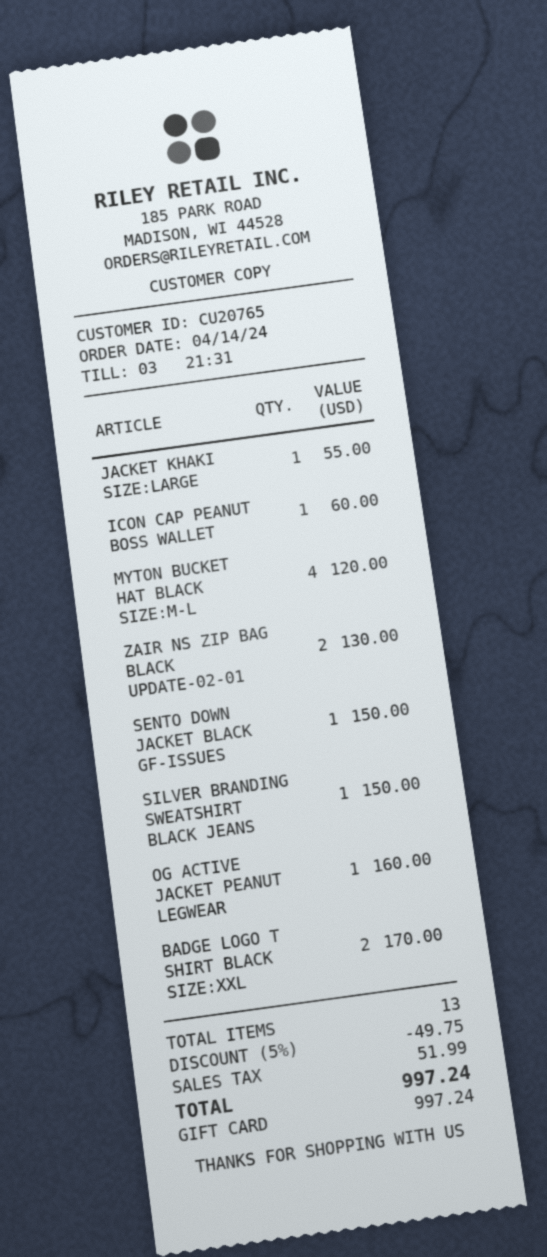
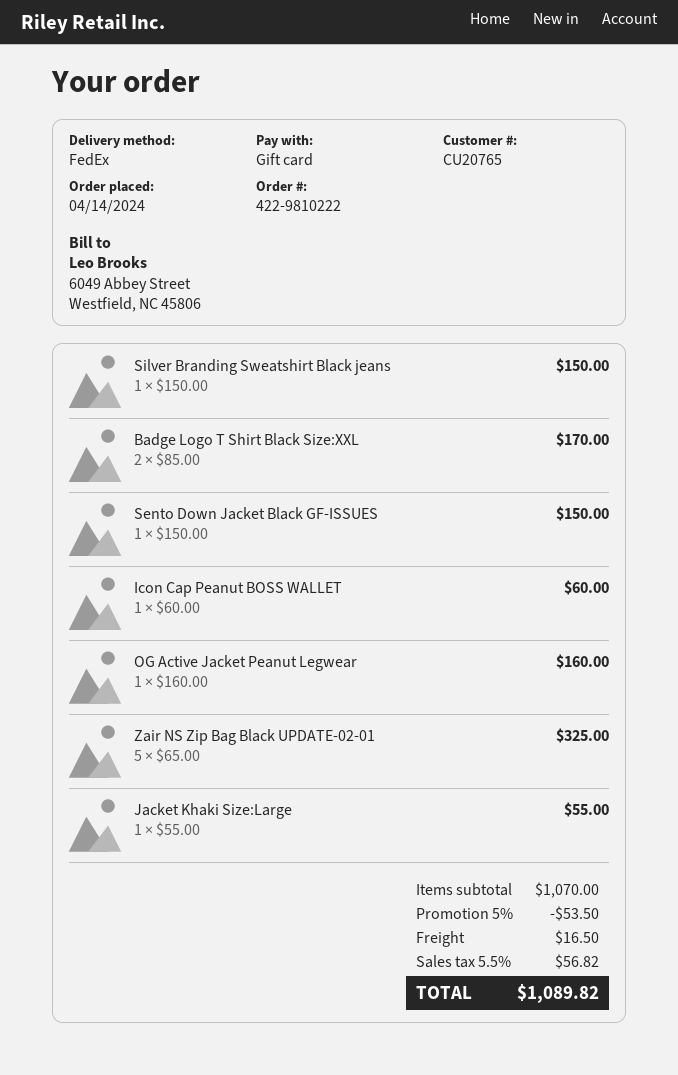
MYTON BUCKET HAT BLACK SIZE:M-L: 4 for 120.00 -> none
ZAIR NS ZIP BAG BLACK UPDATE-02-01: 2 for 130.00 -> 5 for 325.00
discount: 5% = 49.75 -> 5% = 53.50
shipping: none -> 16.50
tax: 51.99 -> 56.82
total: 997.24 -> 1089.82

